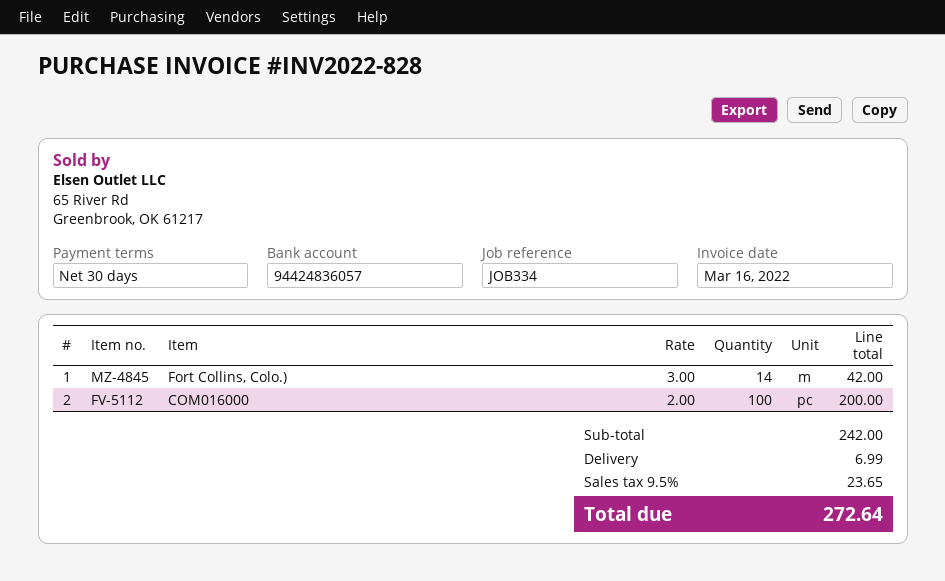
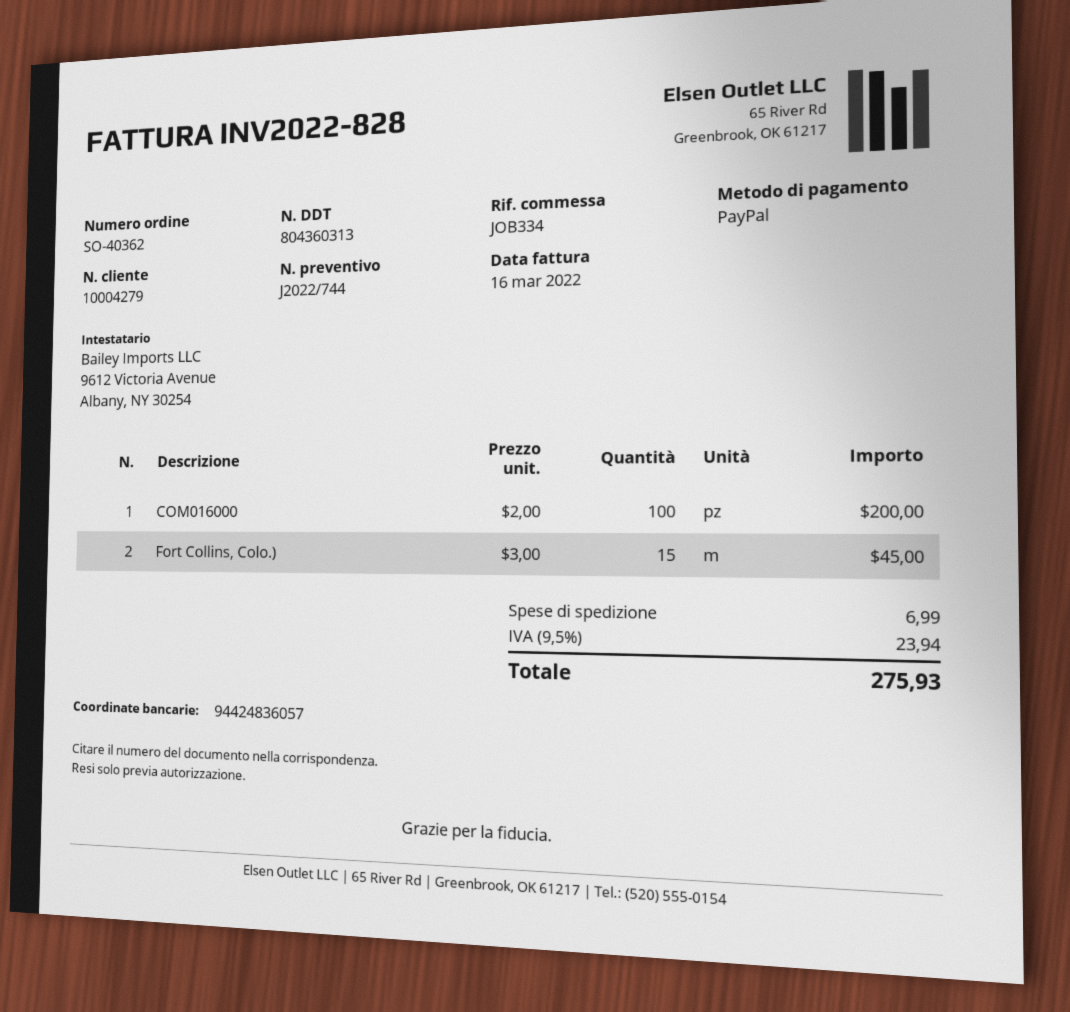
Fort Collins, Colo.): 14 x 3.00 = 42.00 -> 15 x 3.00 = 45.00
tax: 9.5% = 23.65 -> 9.5% = 23.94
total: 272.64 -> 275.93

